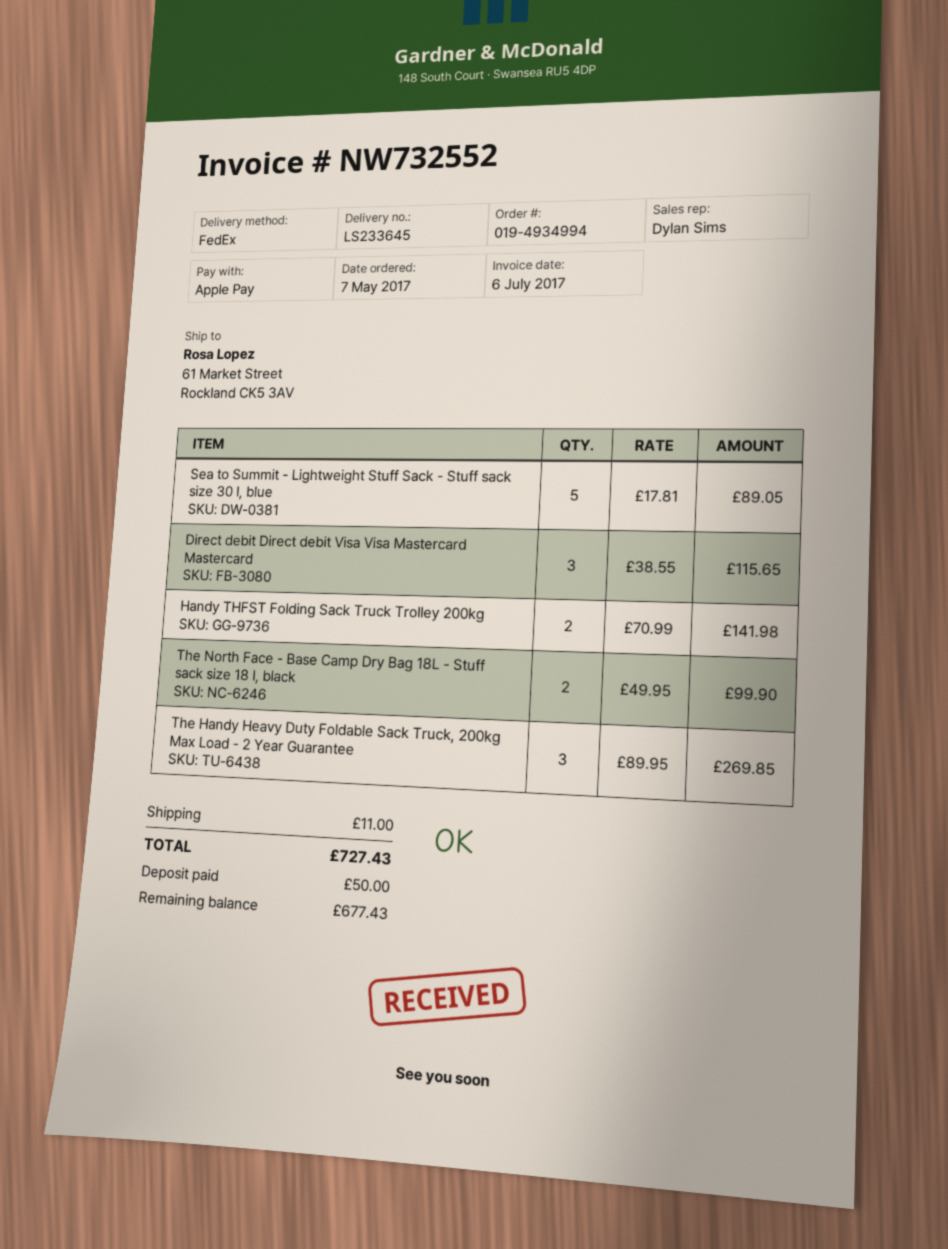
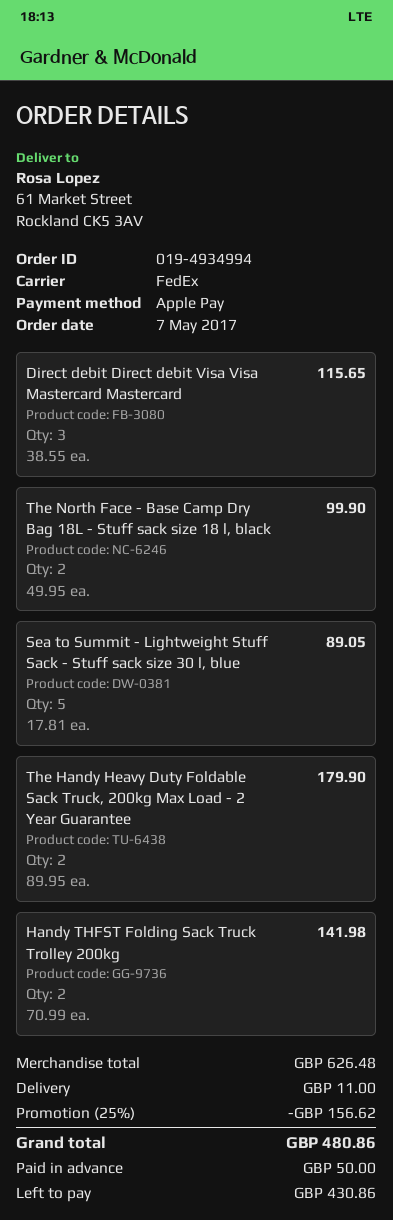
The Handy Heavy Duty Foldable Sack Truck, 200kg Max Load - 2 Year Guarantee: 3 x 89.95 = 269.85 -> 2 x 89.95 = 179.90
discount: none -> 25% = 156.62
total: 727.43 -> 480.86
balance: 677.43 -> 430.86

